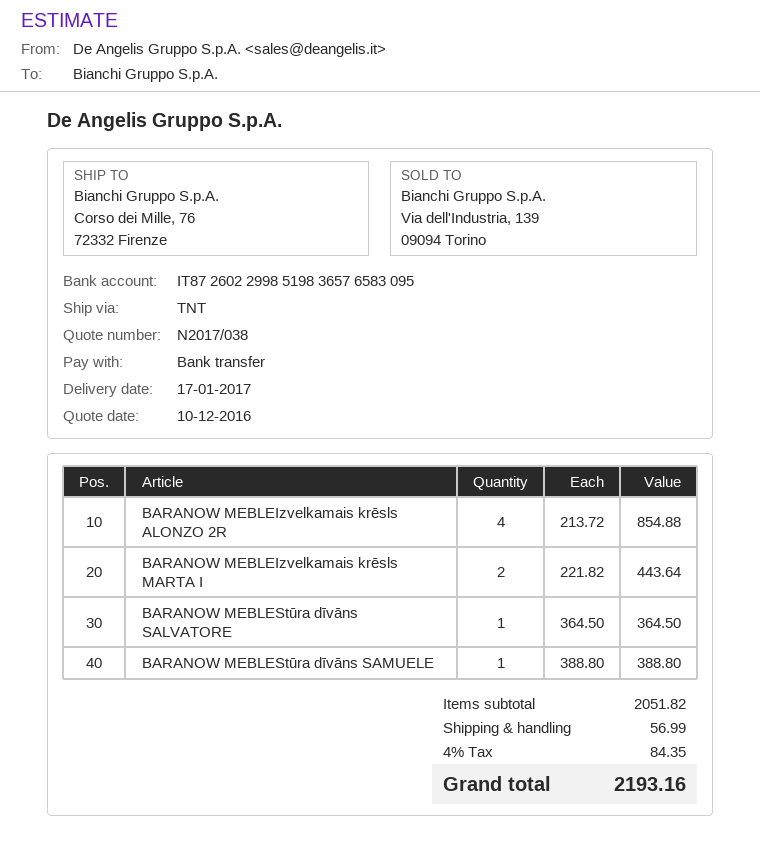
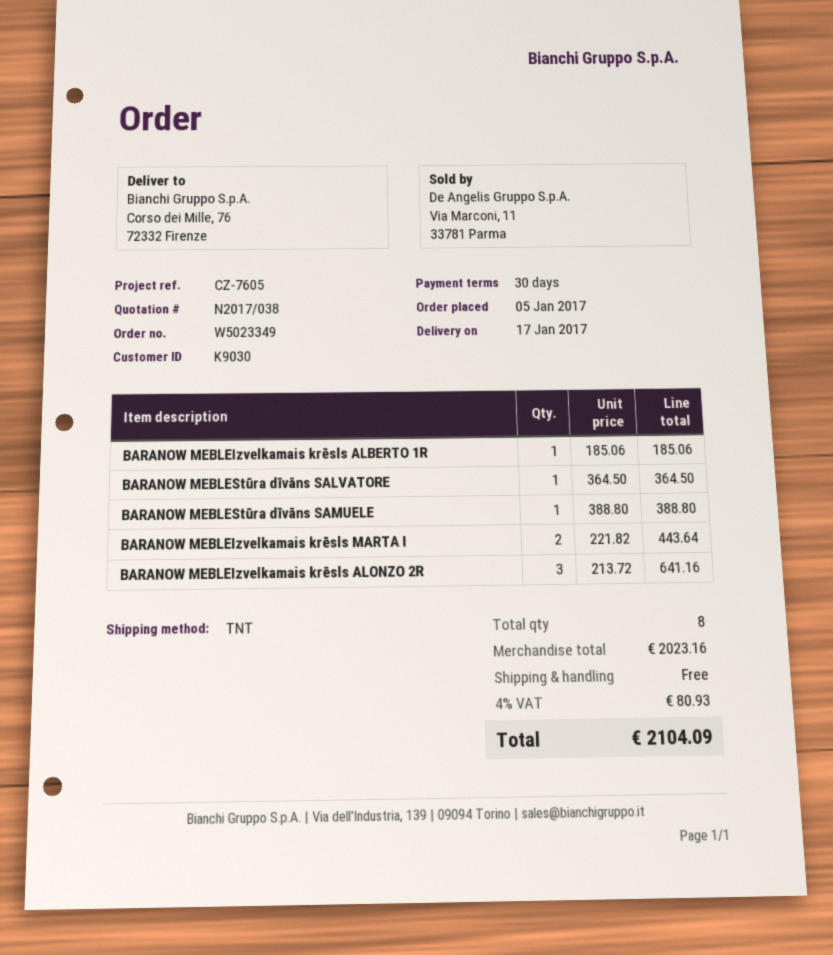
BARANOW MEBLEIzvelkamais krēsls ALONZO 2R: 4 x 213.72 = 854.88 -> 3 x 213.72 = 641.16
BARANOW MEBLEIzvelkamais krēsls ALBERTO 1R: none -> 1 x 185.06 = 185.06
subtotal: 2051.82 -> 2023.16
shipping: 56.99 -> 0.00
tax: 4% = 84.35 -> 4% = 80.93
total: 2193.16 -> 2104.09

